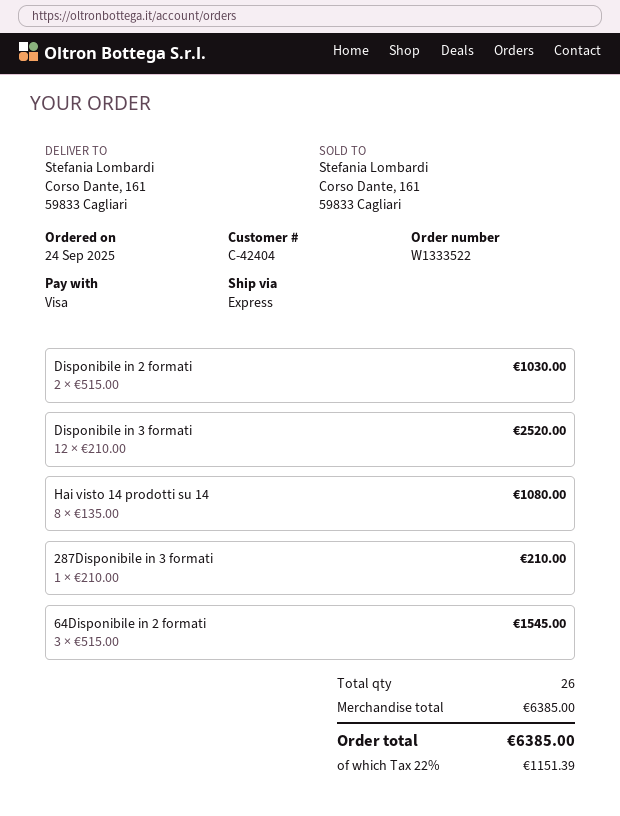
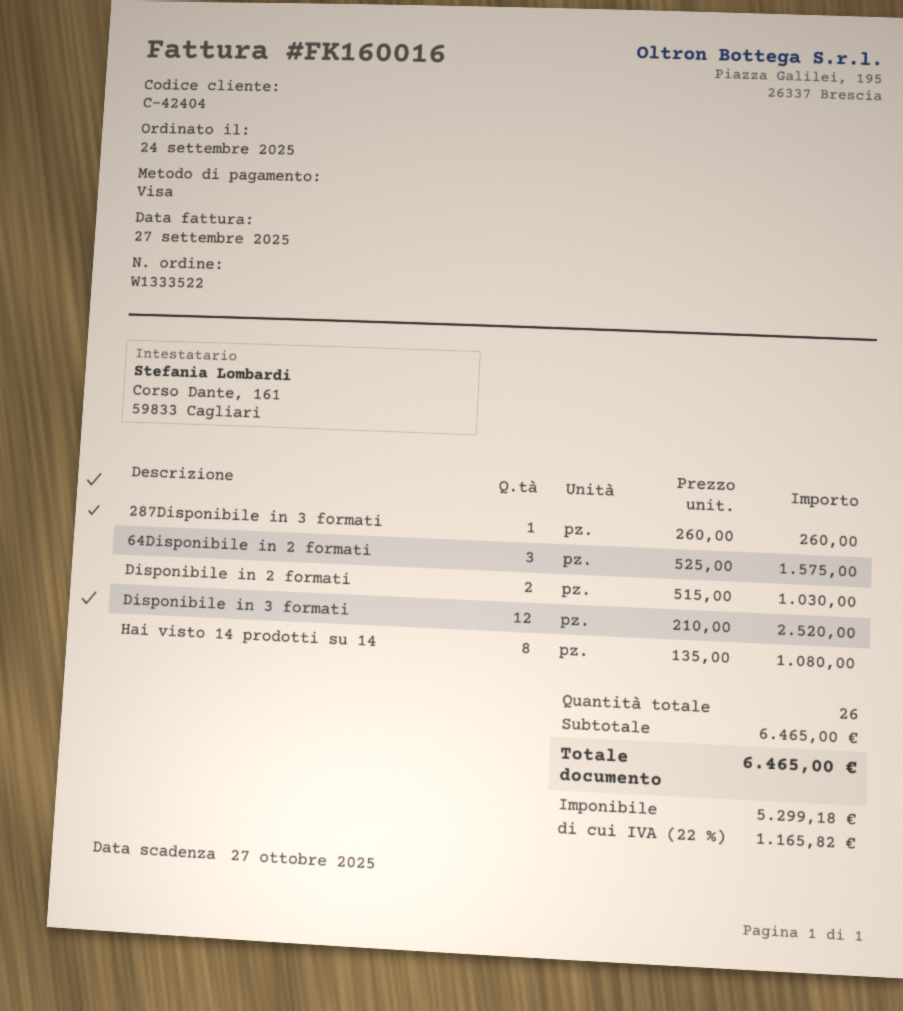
287Disponibile in 3 formati: 1 x 210.00 = 210.00 -> 1 x 260.00 = 260.00
64Disponibile in 2 formati: 3 x 515.00 = 1545.00 -> 3 x 525.00 = 1575.00
subtotal: 6385.00 -> 6465.00
tax: 22% = 1151.39 -> 22% = 1165.82
total: 6385.00 -> 6465.00

